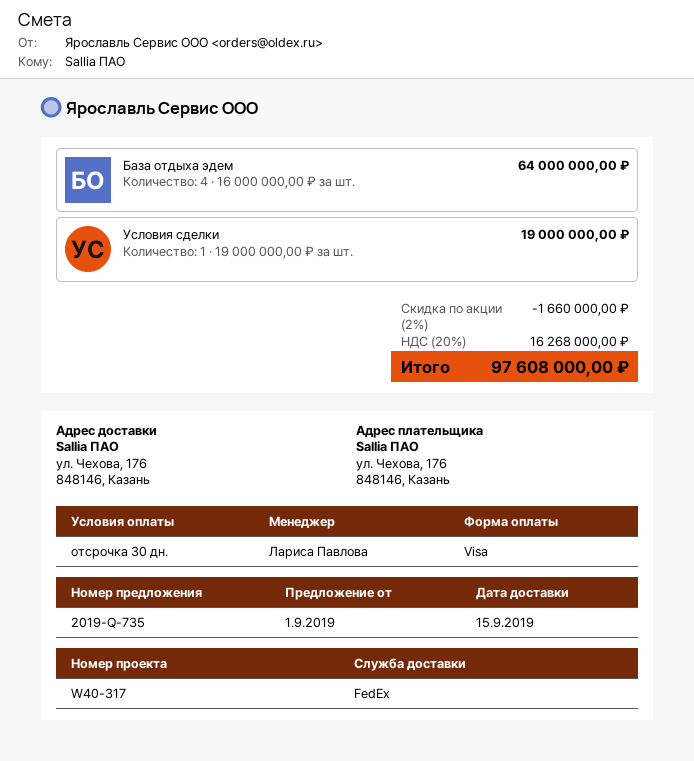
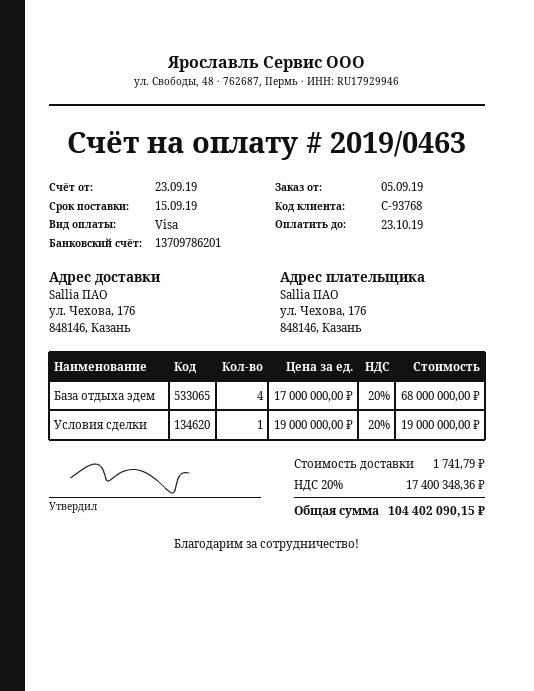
База отдыха эдем: 4 x 16000000.00 = 64000000.00 -> 4 x 17000000.00 = 68000000.00
discount: 2% = 1660000.00 -> none
shipping: none -> 1741.79
tax: 20% = 16268000.00 -> 20% = 17400348.36
total: 97608000.00 -> 104402090.15

